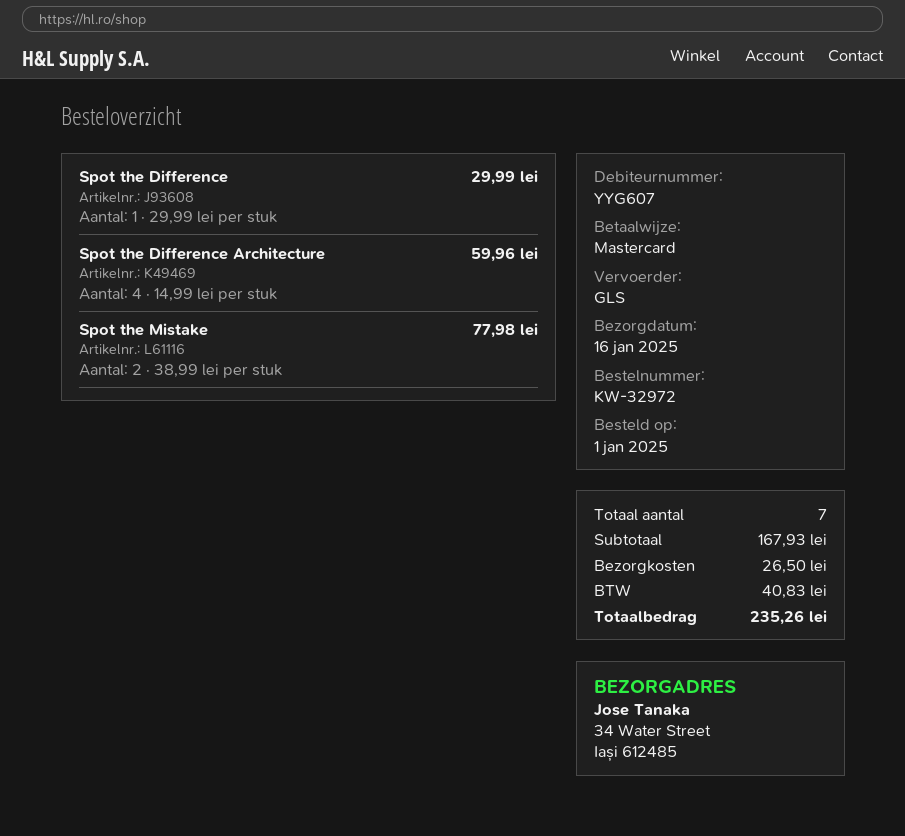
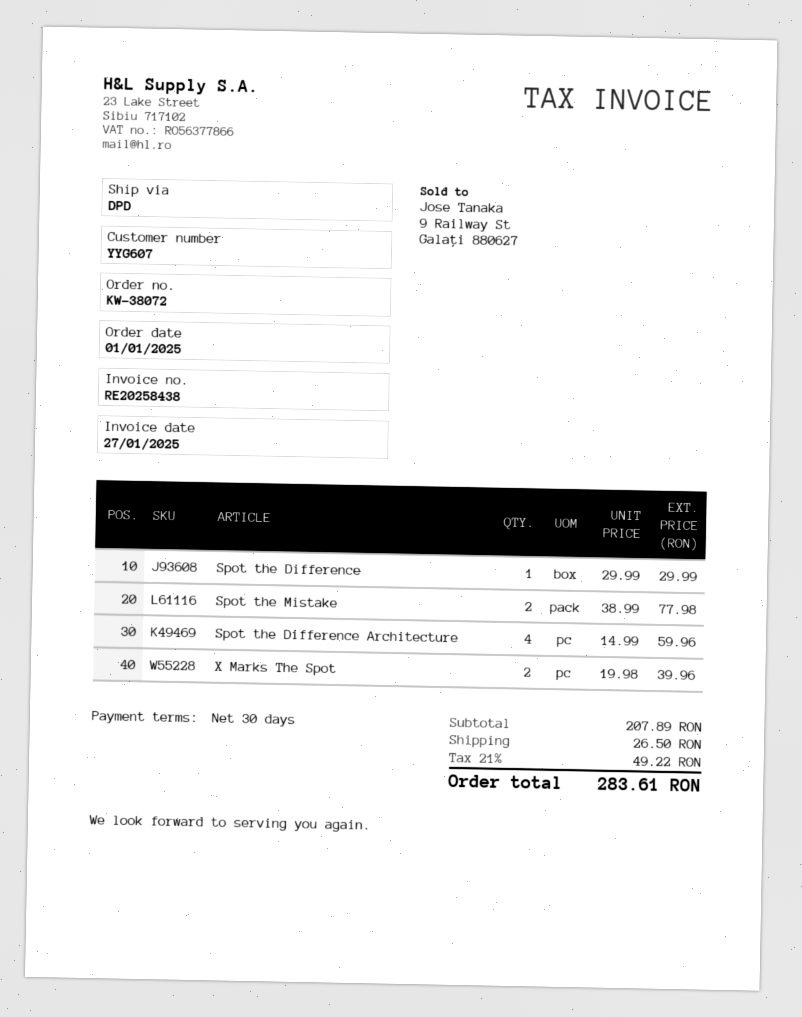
order number: KW-32972 -> KW-38072
shipping method: GLS -> DPD
X Marks The Spot: none -> 2 x 19.98 = 39.96
subtotal: 167.93 -> 207.89
tax: 40.83 -> 49.22
total: 235.26 -> 283.61

